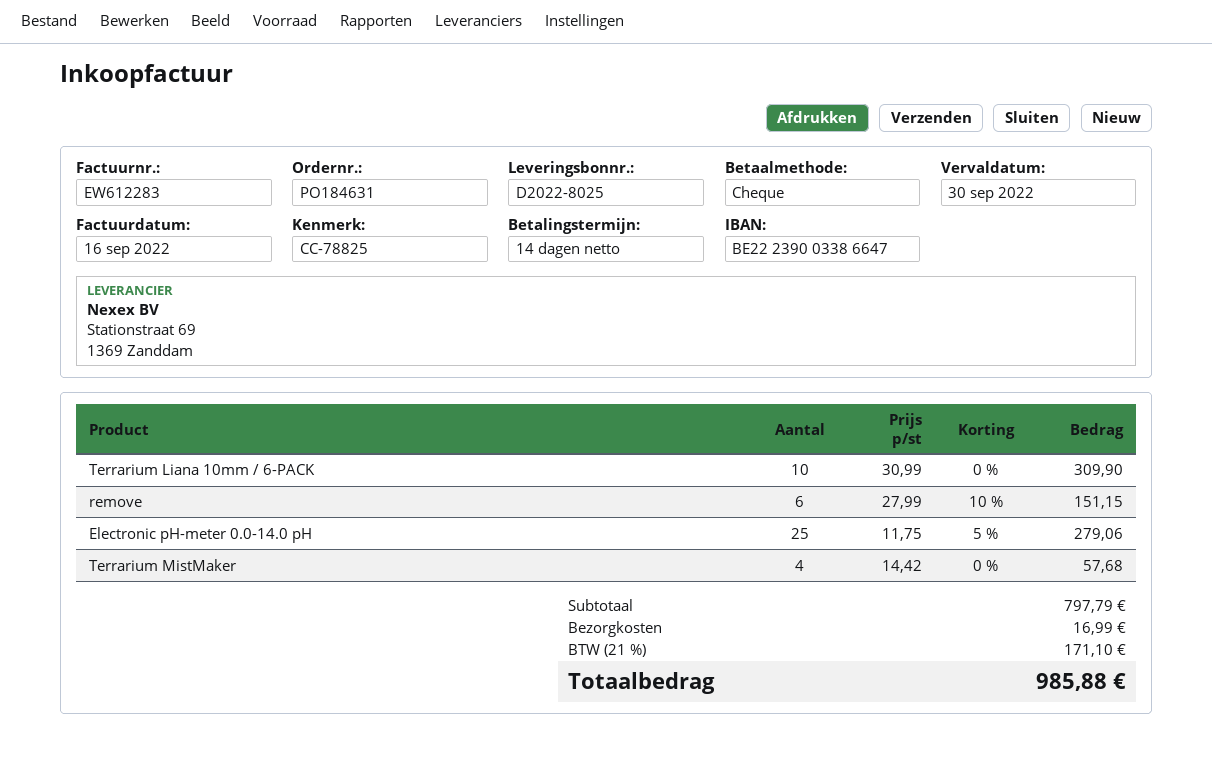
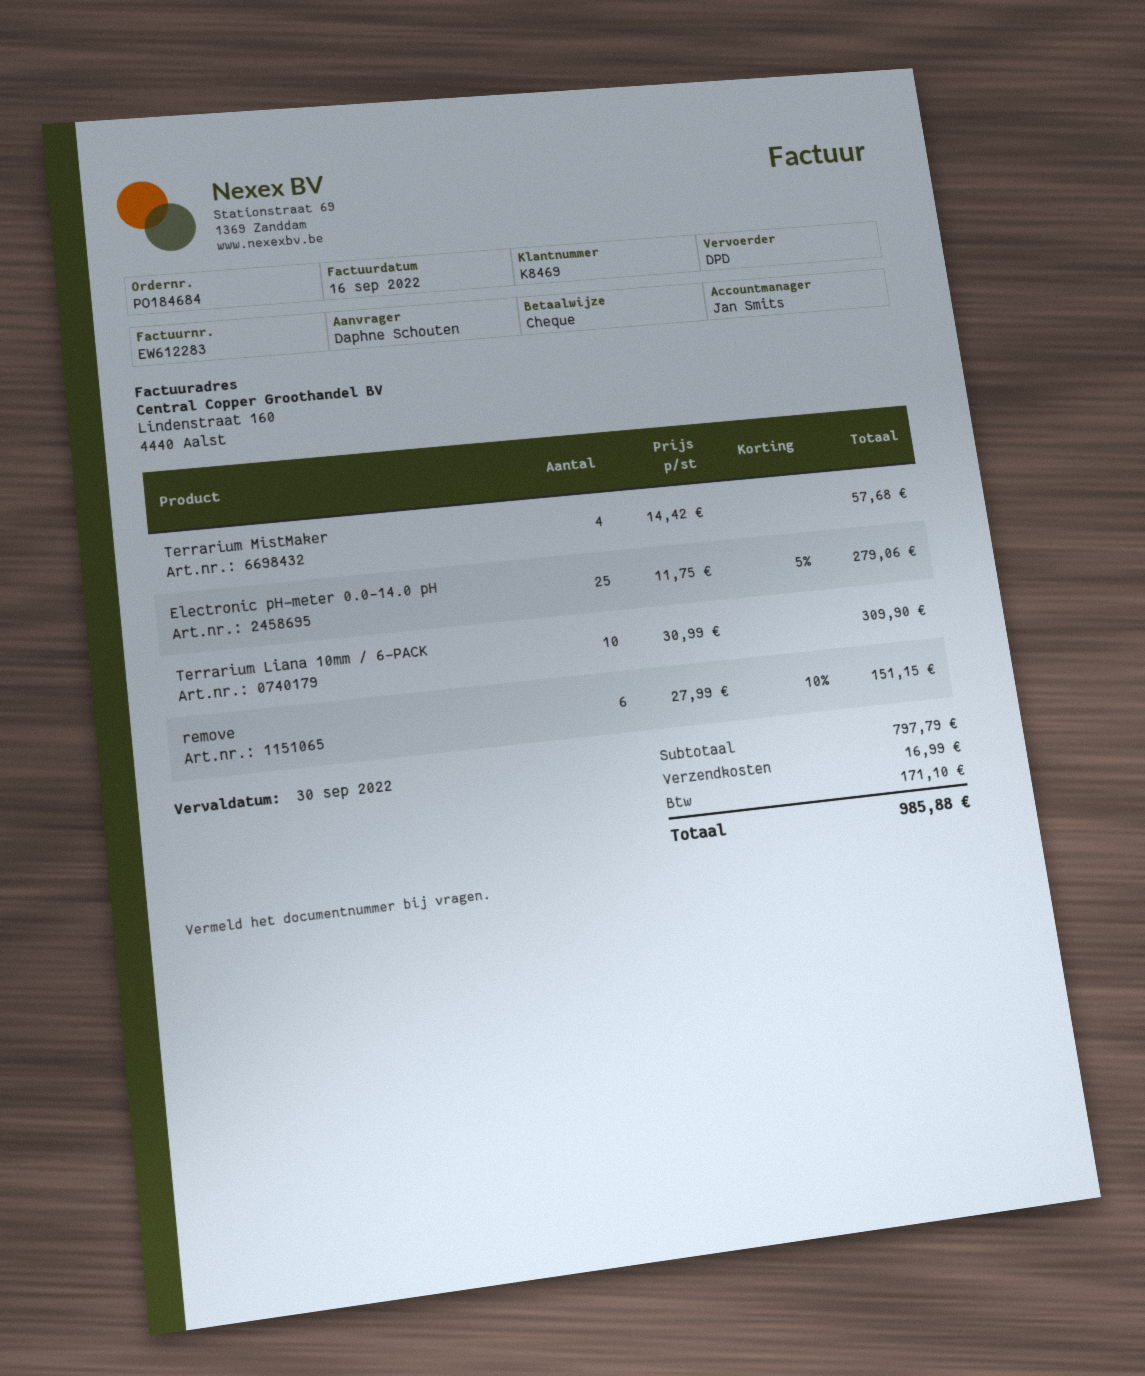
order number: PO184631 -> PO184684

